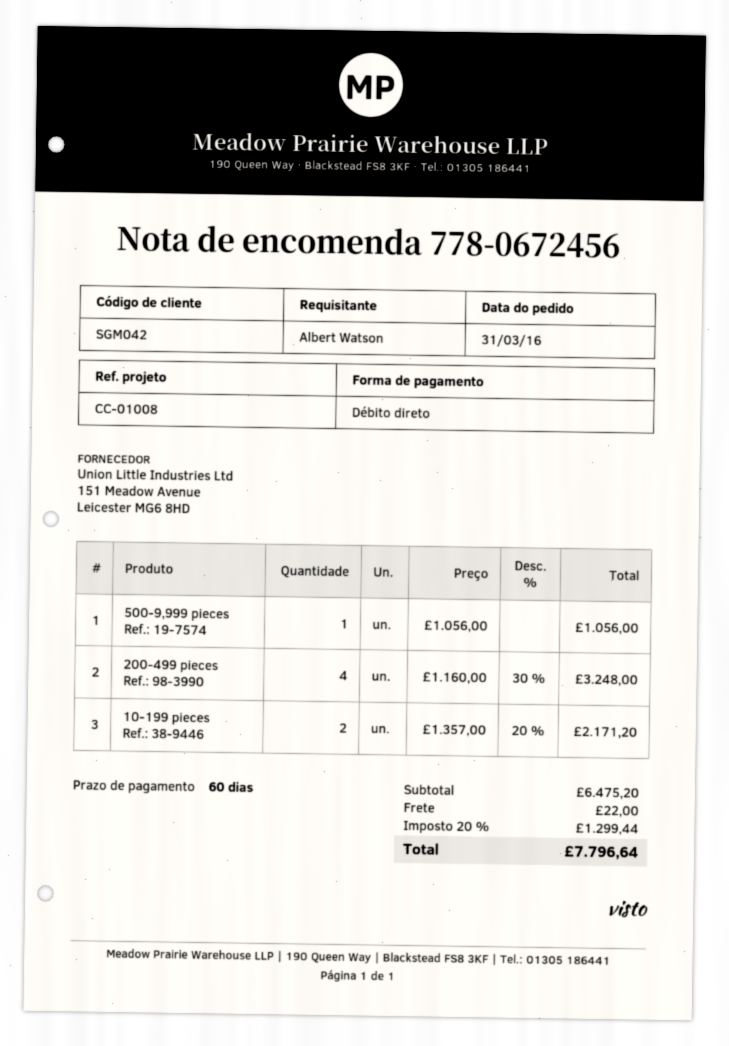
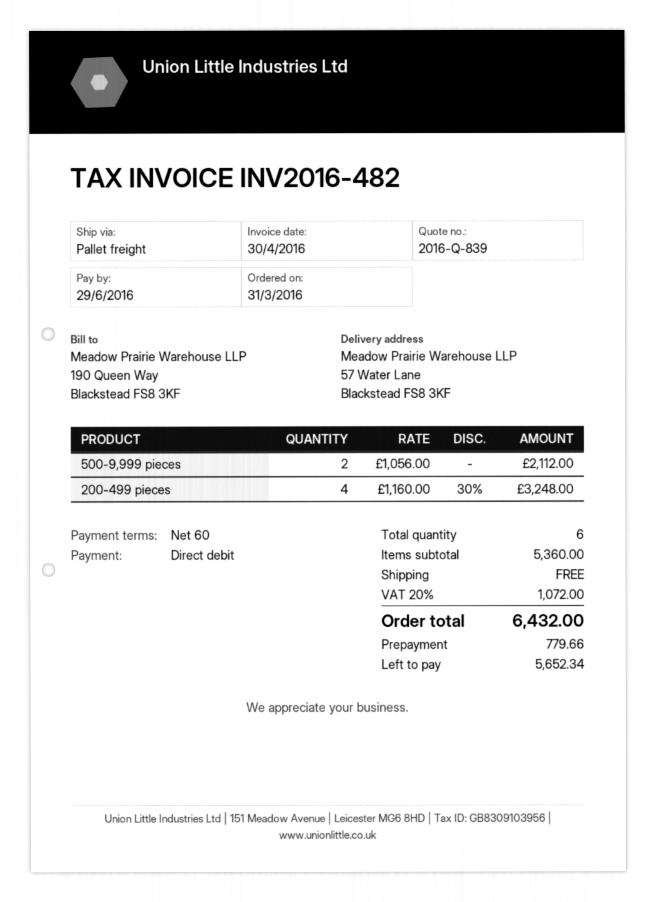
500-9,999 pieces: 1 x 1056.00 = 1056.00 -> 2 x 1056.00 = 2112.00
10-199 pieces: 2 x 1357.00 - 20% = 2171.20 -> none
subtotal: 6475.20 -> 5360.00
shipping: 22.00 -> 0.00
tax: 20% = 1299.44 -> 20% = 1072.00
total: 7796.64 -> 6432.00

